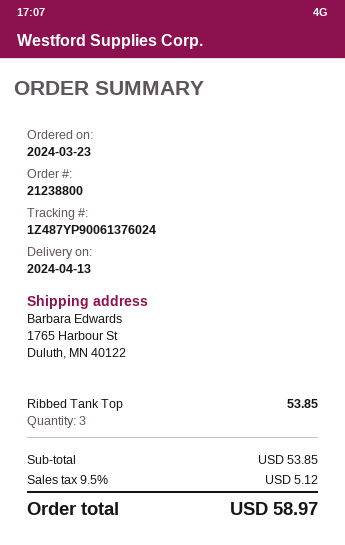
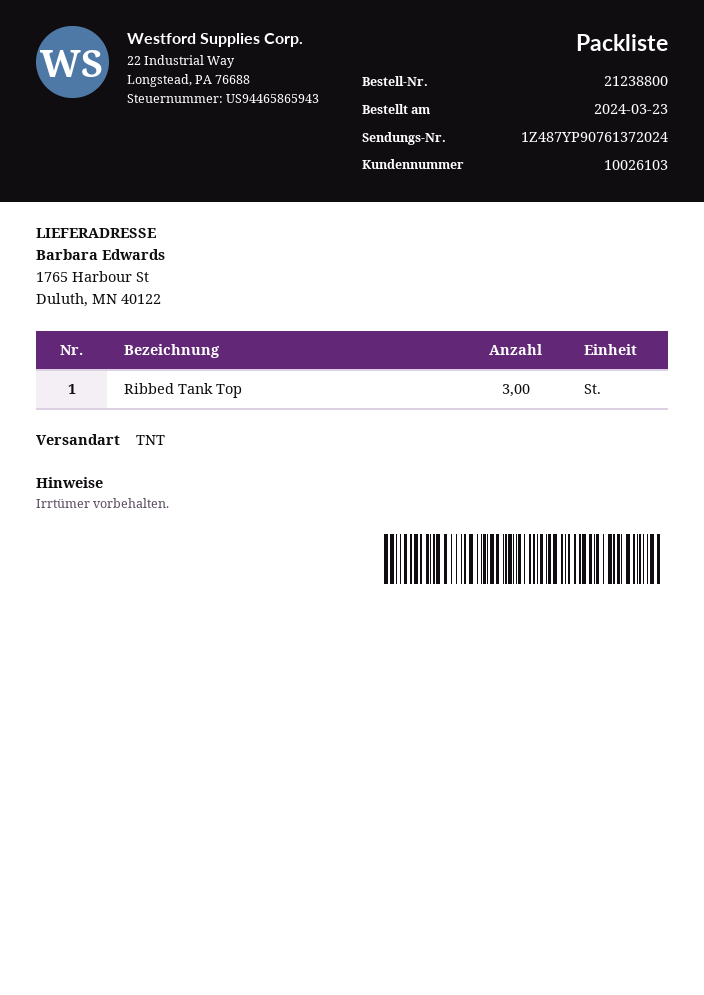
tracking number: 1Z487YP90061376024 -> 1Z487YP90761372024

